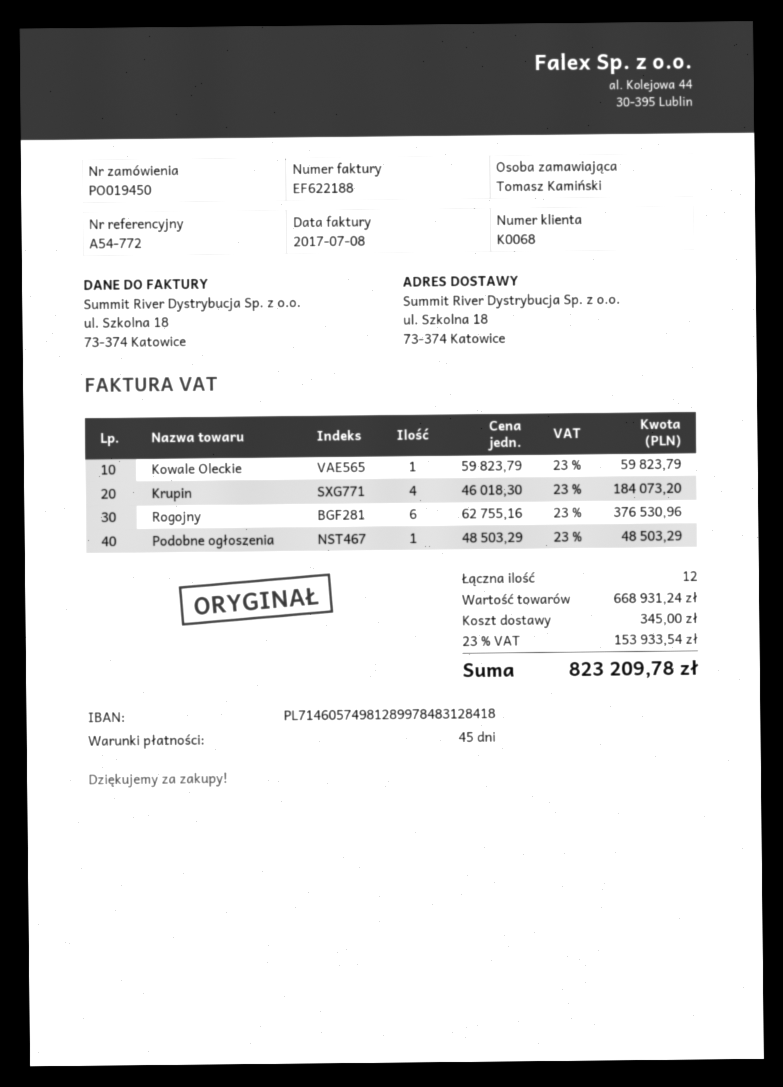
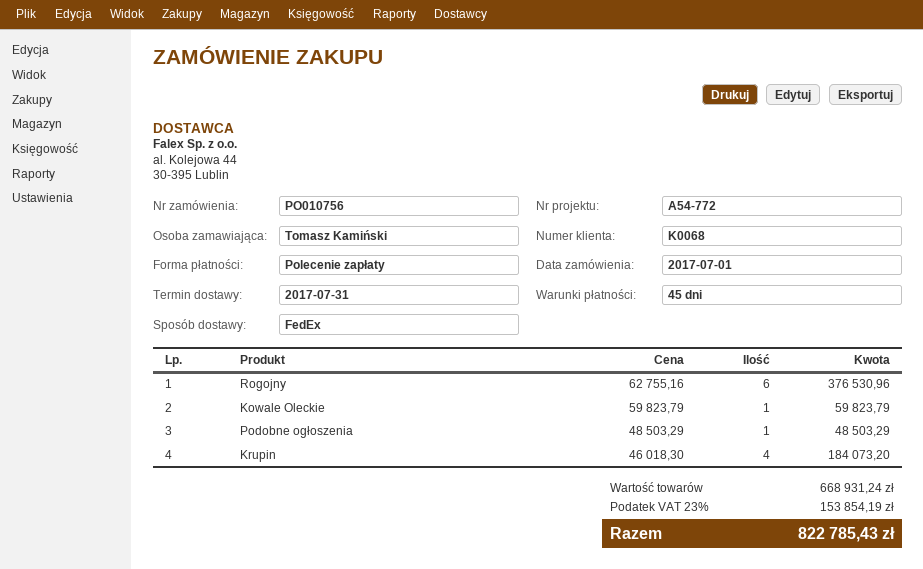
order number: PO019450 -> PO010756
shipping: 345.00 -> none
tax: 23% = 153933.54 -> 23% = 153854.19
total: 823209.78 -> 822785.43

